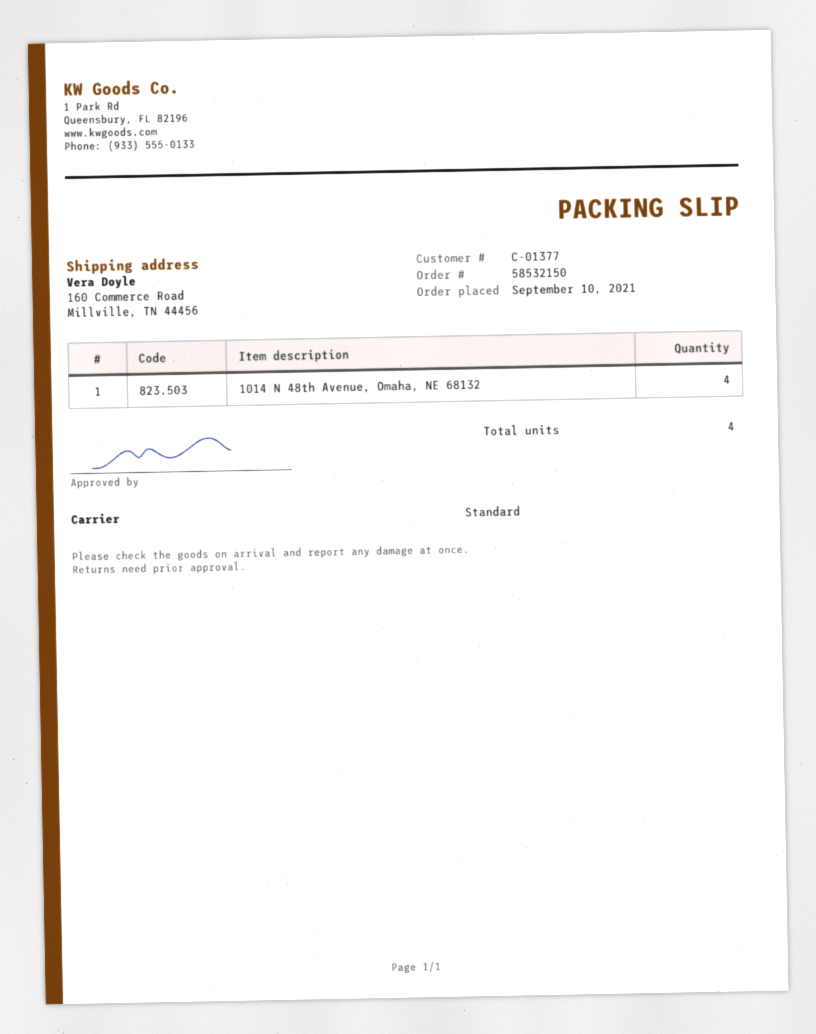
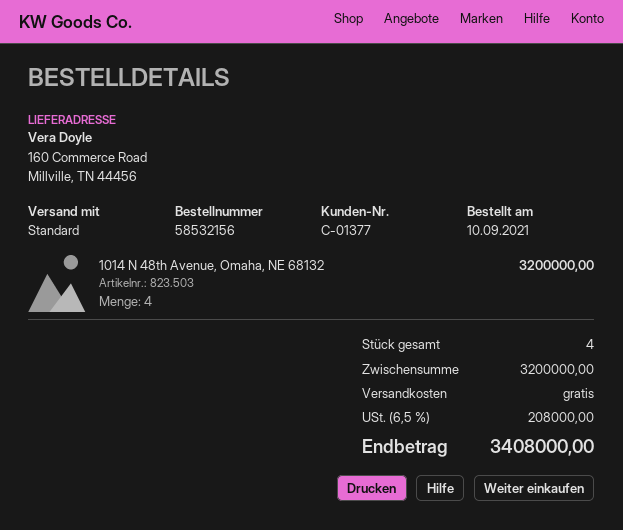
order number: 58532150 -> 58532156

